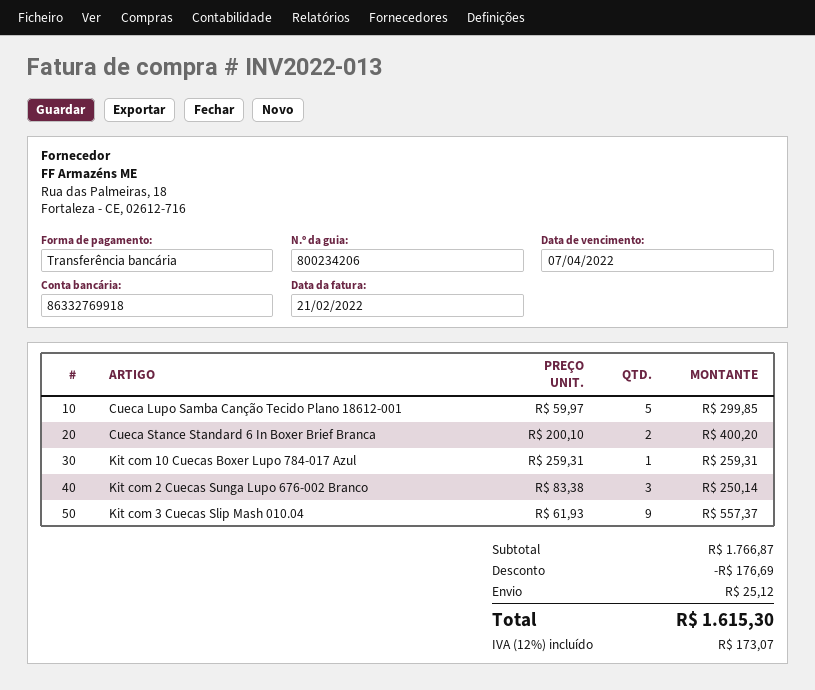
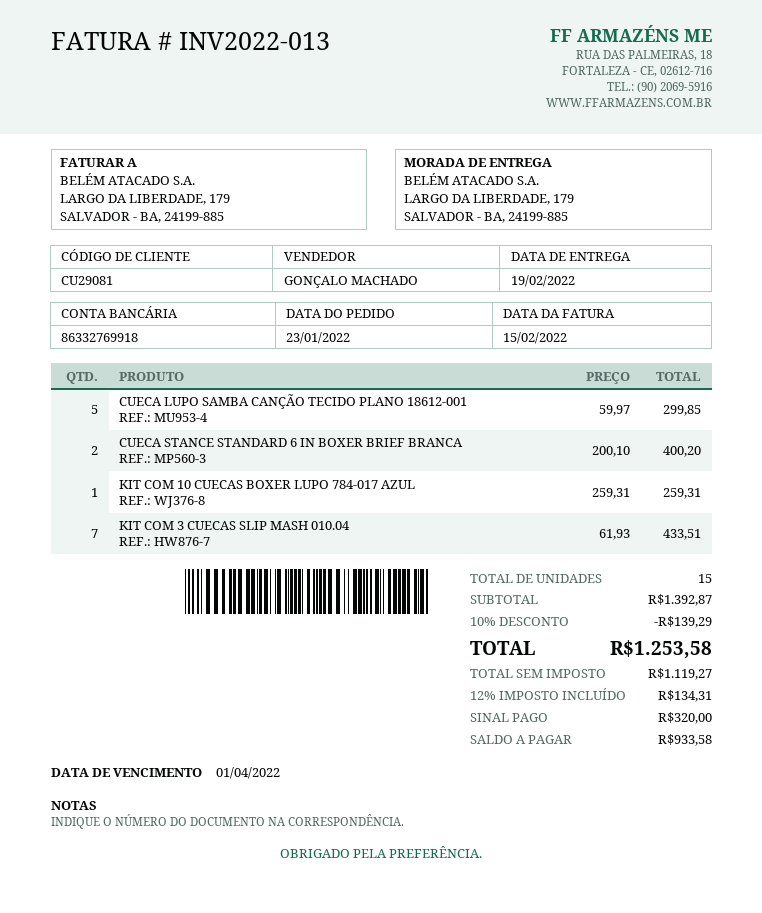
invoice date: 2022-02-21 -> 2022-02-15
due date: 2022-04-07 -> 2022-04-01
Kit com 2 Cuecas Sunga Lupo 676-002 Branco: 3 x 83.38 = 250.14 -> none
Kit com 3 Cuecas Slip Mash 010.04: 9 x 61.93 = 557.37 -> 7 x 61.93 = 433.51
subtotal: 1766.87 -> 1392.87
discount: 176.69 -> 139.29
shipping: 25.12 -> none
tax: 12% = 173.07 -> 12% = 134.31
total: 1615.30 -> 1253.58

